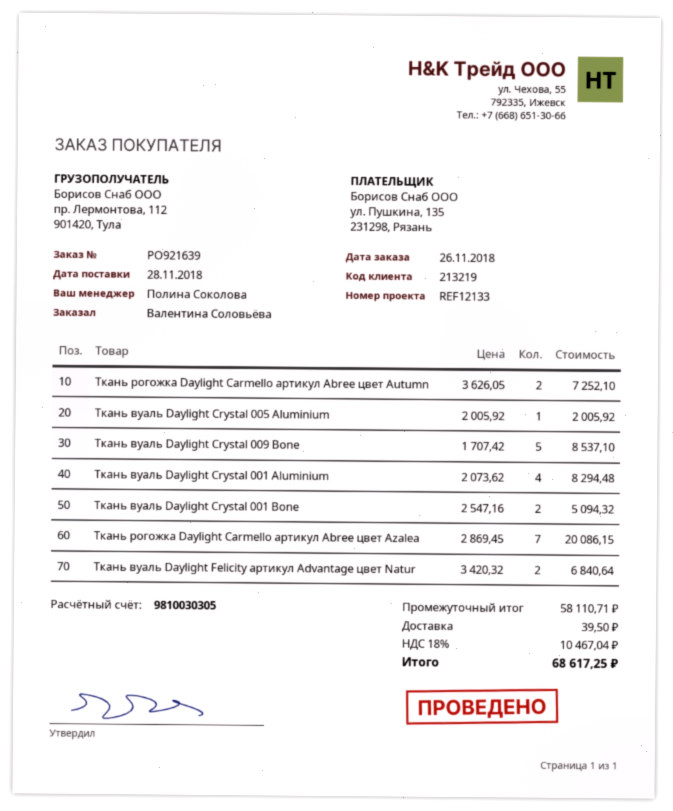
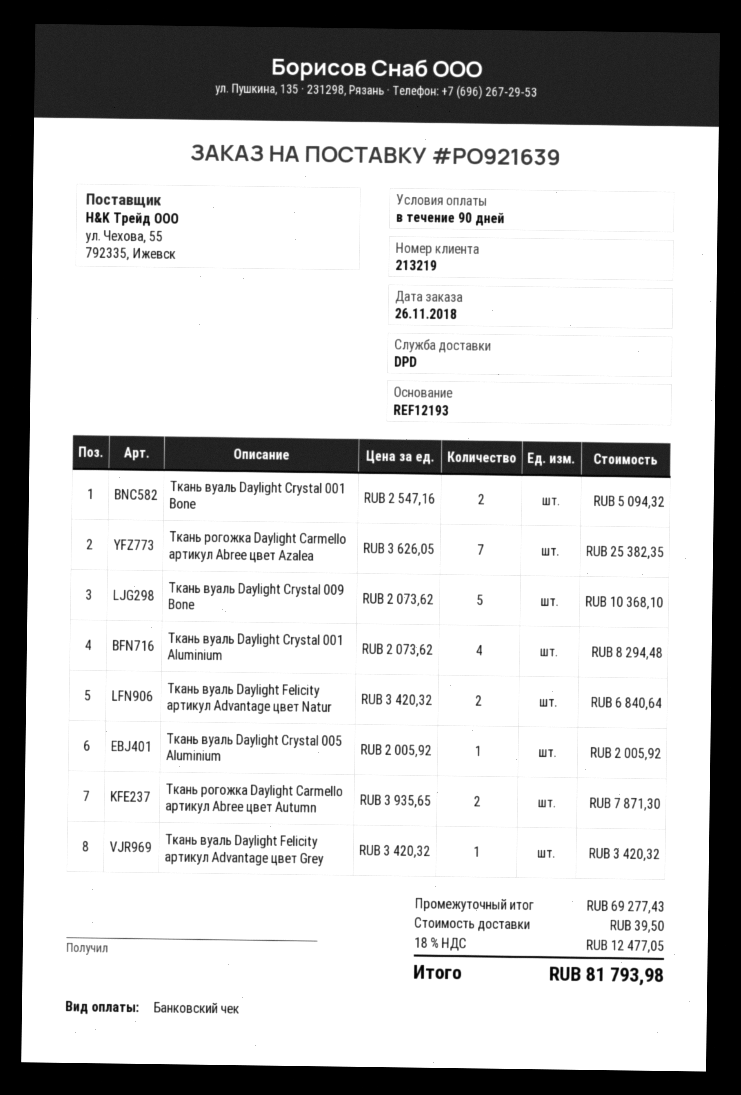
reference: REF12133 -> REF12193
Ткань рогожка Daylight Carmello артикул Abree цвет Autumn: 2 x 3626.05 = 7252.10 -> 2 x 3935.65 = 7871.30
Ткань вуаль Daylight Crystal 009 Bone: 5 x 1707.42 = 8537.10 -> 5 x 2073.62 = 10368.10
Ткань рогожка Daylight Carmello артикул Abree цвет Azalea: 7 x 2869.45 = 20086.15 -> 7 x 3626.05 = 25382.35
Ткань вуаль Daylight Felicity артикул Advantage цвет Grey: none -> 1 x 3420.32 = 3420.32
subtotal: 58110.71 -> 69277.43
tax: 18% = 10467.04 -> 18% = 12477.05
total: 68617.25 -> 81793.98

